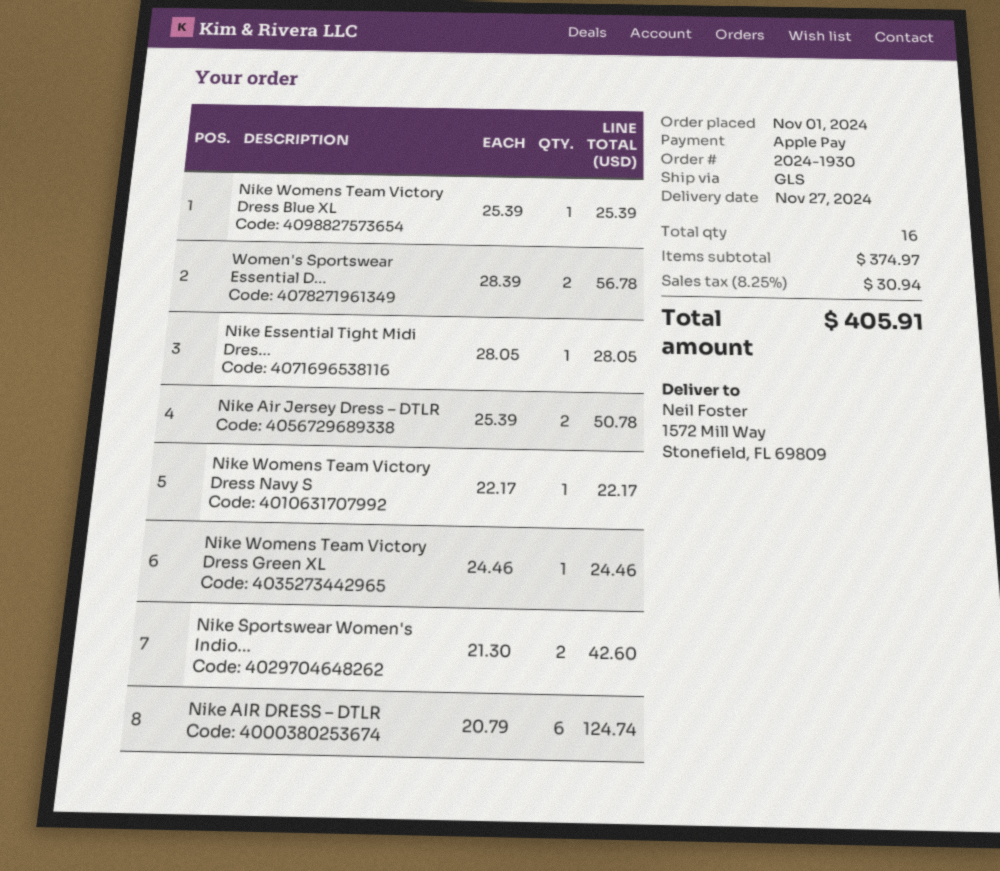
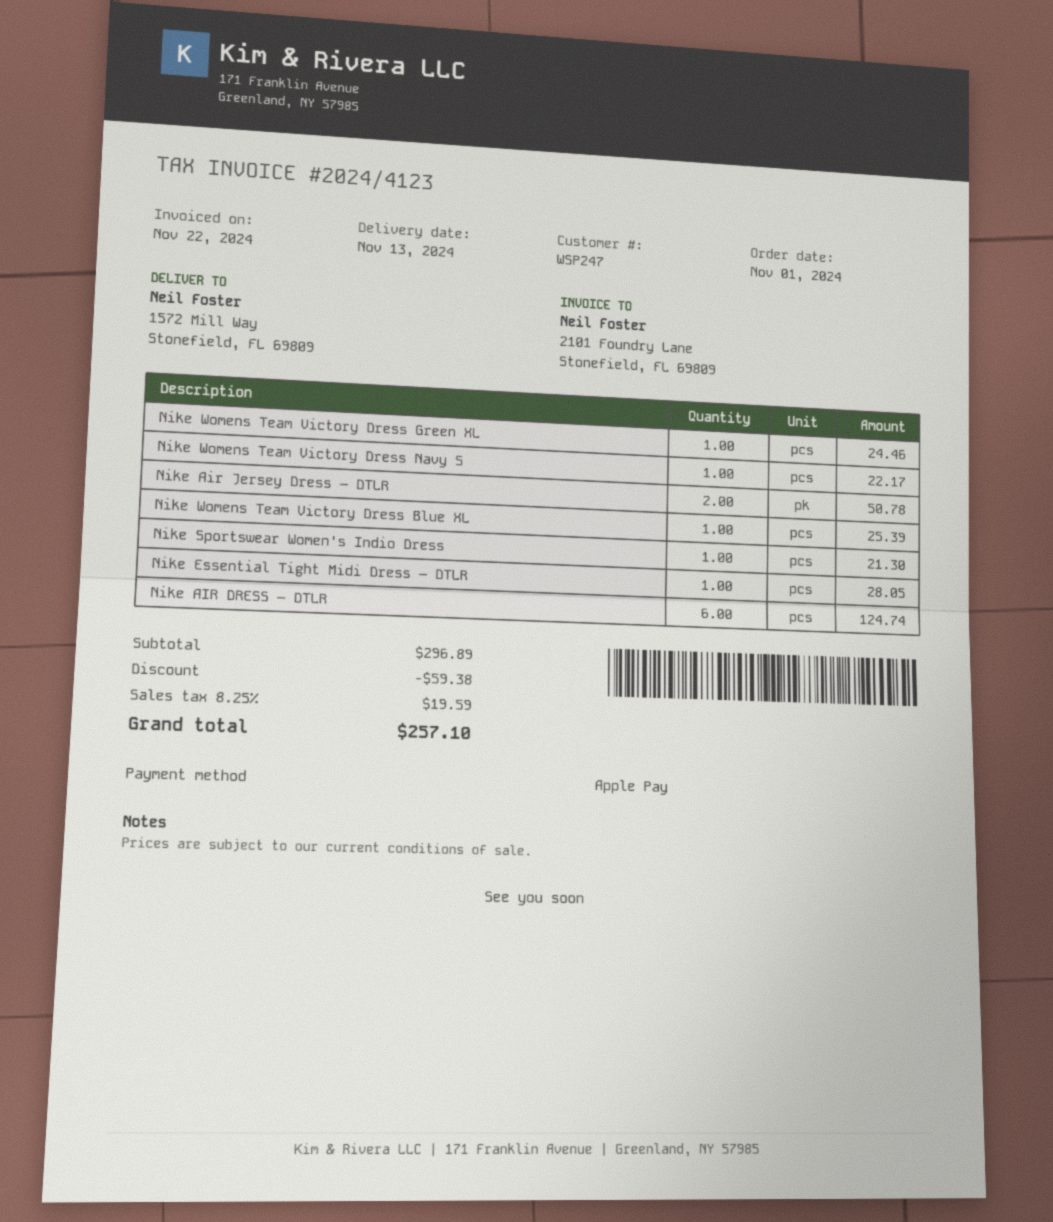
delivery date: 2024-11-27 -> 2024-11-13
Women's Sportswear Essential D...: 2 for 56.78 -> none
Nike Sportswear Women's Indio...: 2 for 42.60 -> 1 for 21.30
subtotal: 374.97 -> 296.89
discount: none -> 59.38
tax: 8.25% = 30.94 -> 8.25% = 19.59
total: 405.91 -> 257.10

